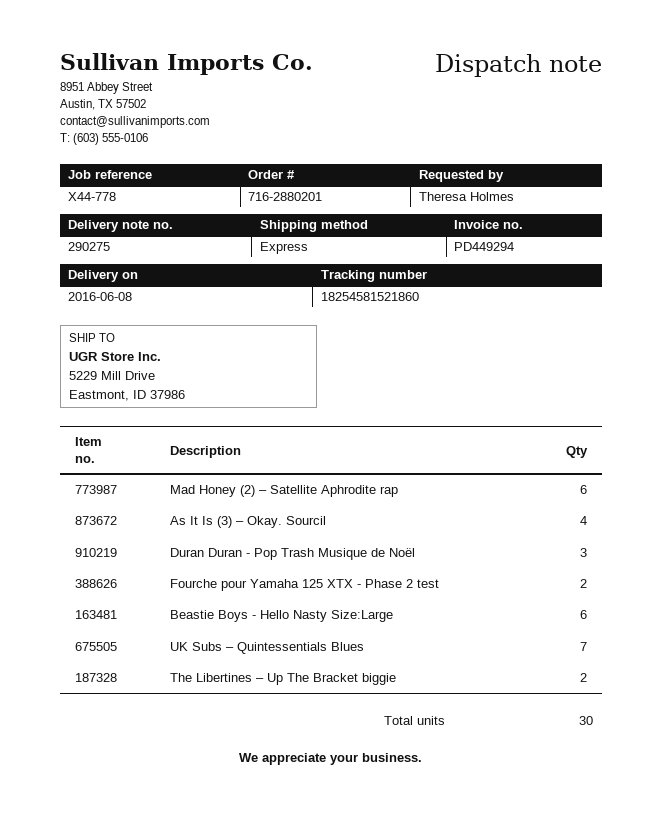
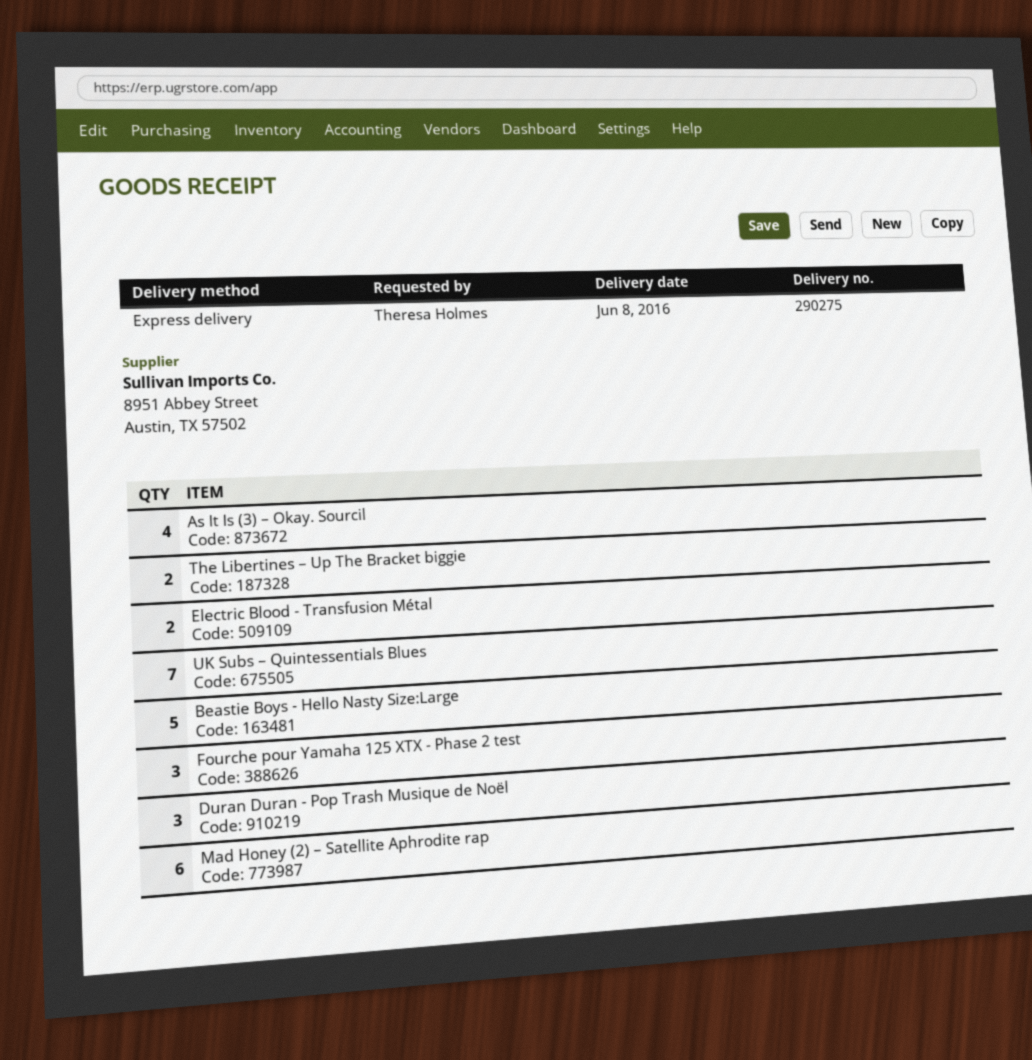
Fourche pour Yamaha 125 XTX - Phase 2 test: 2 -> 3
Beastie Boys - Hello Nasty Size:Large: 6 -> 5
Electric Blood - Transfusion Métal: none -> 2

